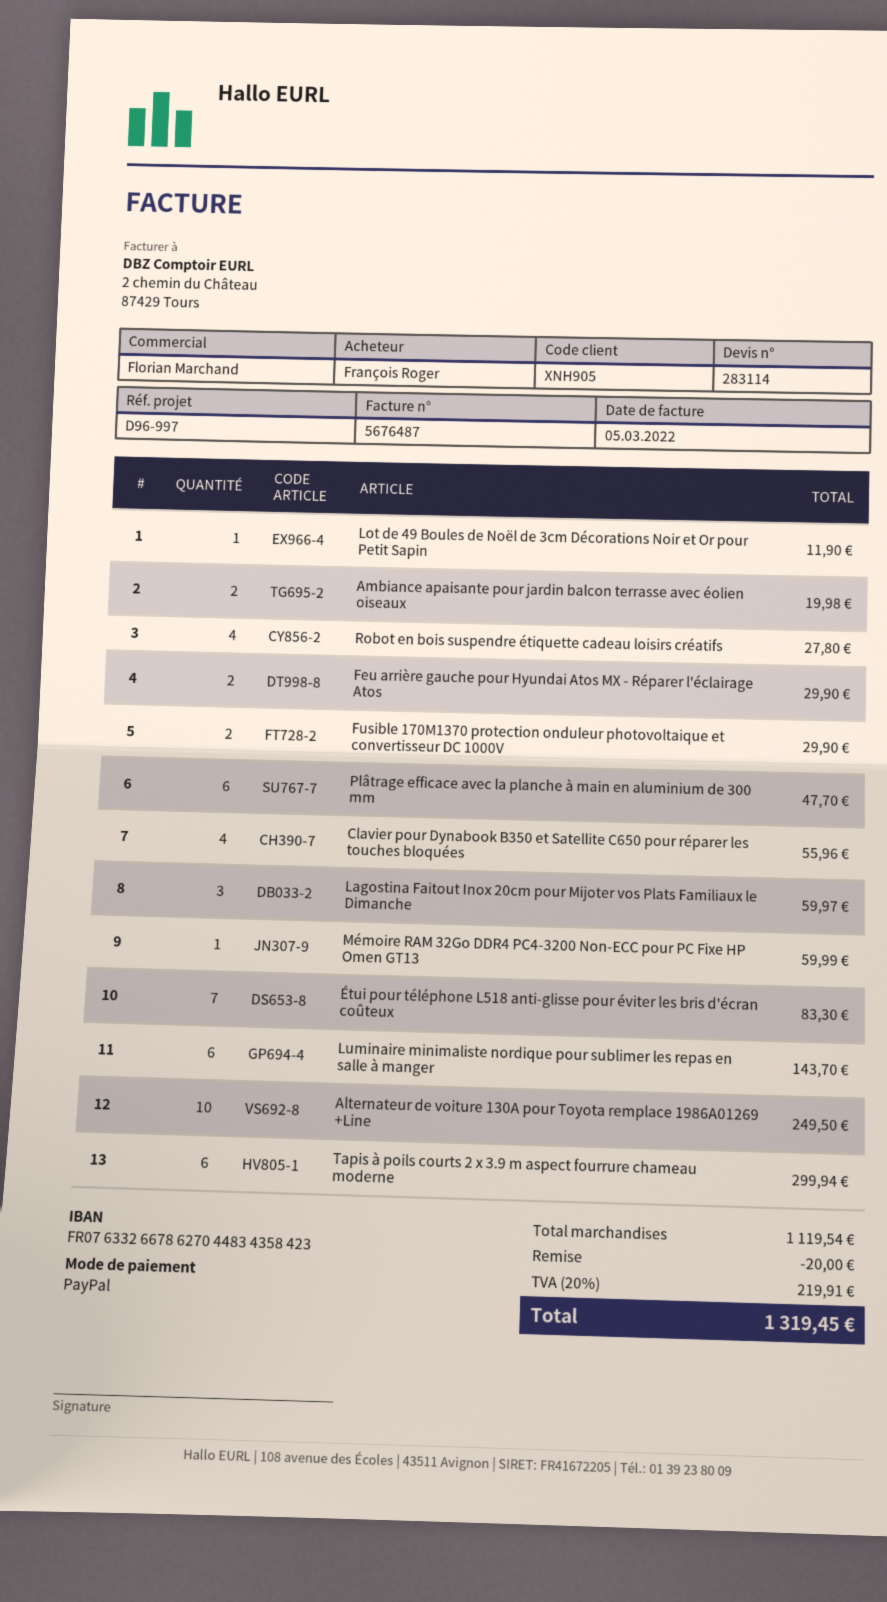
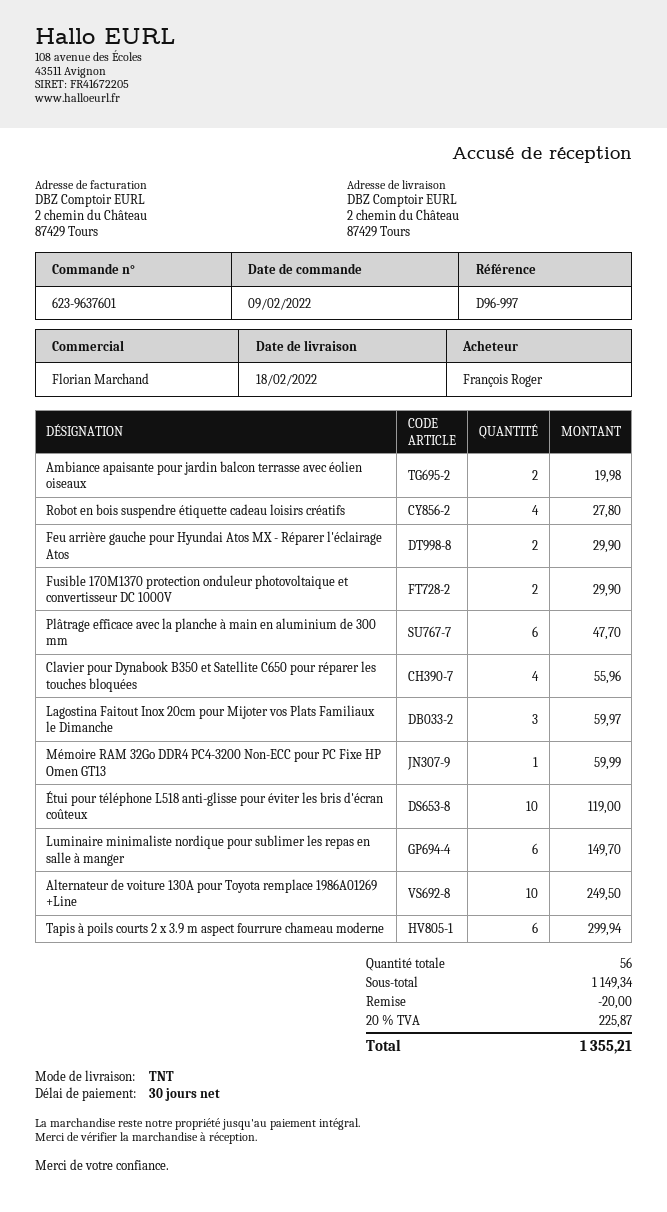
Lot de 49 Boules de Noël de 3cm Décorations Noir et Or pour Petit Sapin: 1 for 11.90 -> none
Étui pour téléphone L518 anti-glisse pour éviter les bris d'écran coûteux: 7 for 83.30 -> 10 for 119.00
Luminaire minimaliste nordique pour sublimer les repas en salle à manger: 6 for 143.70 -> 6 for 149.70
subtotal: 1119.54 -> 1149.34
tax: 20% = 219.91 -> 20% = 225.87
total: 1319.45 -> 1355.21

